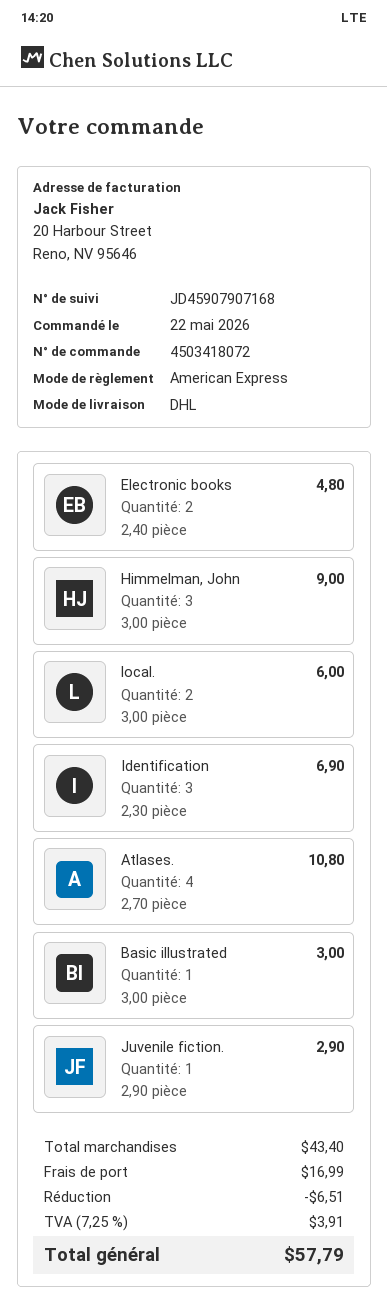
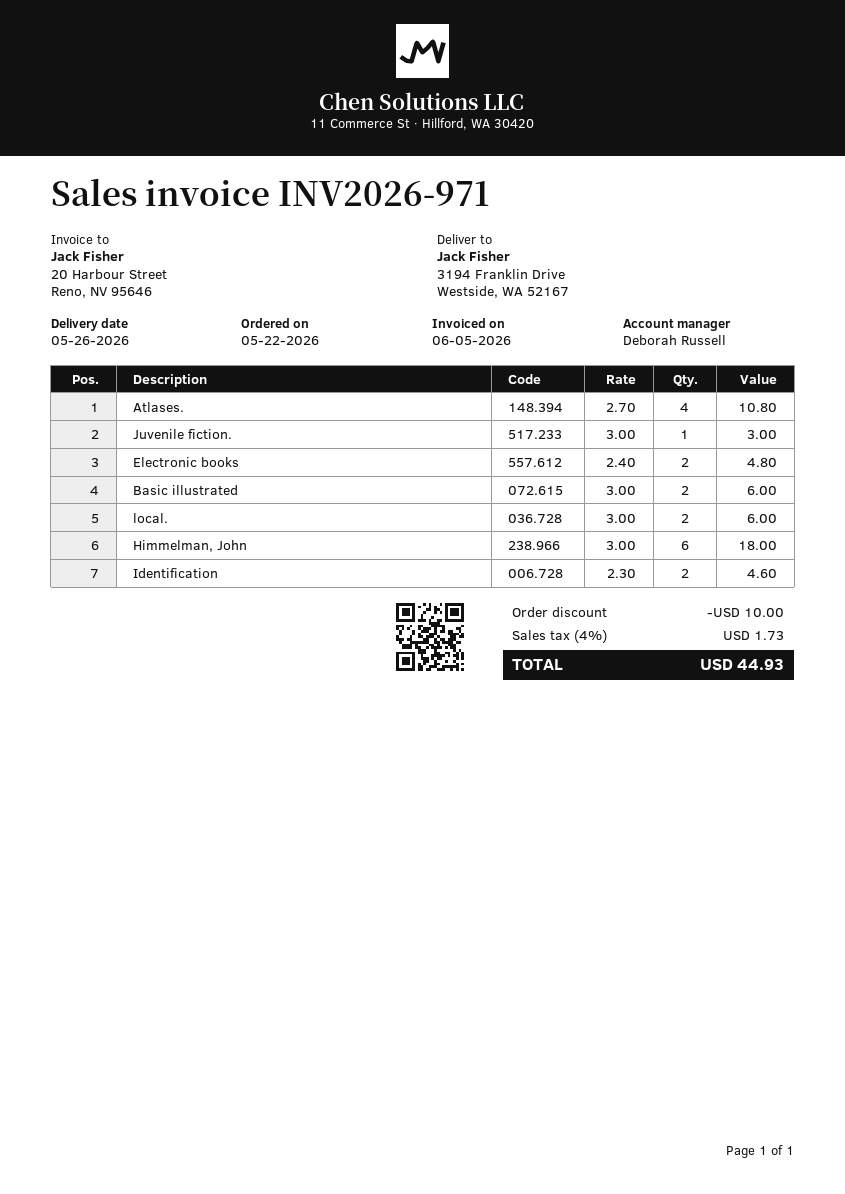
Himmelman, John: 3 x 3.00 = 9.00 -> 6 x 3.00 = 18.00
Identification: 3 x 2.30 = 6.90 -> 2 x 2.30 = 4.60
Basic illustrated: 1 x 3.00 = 3.00 -> 2 x 3.00 = 6.00
Juvenile fiction.: 1 x 2.90 = 2.90 -> 1 x 3.00 = 3.00
discount: 6.51 -> 10.00
shipping: 16.99 -> none
tax: 7.25% = 3.91 -> 4% = 1.73
total: 57.79 -> 44.93

